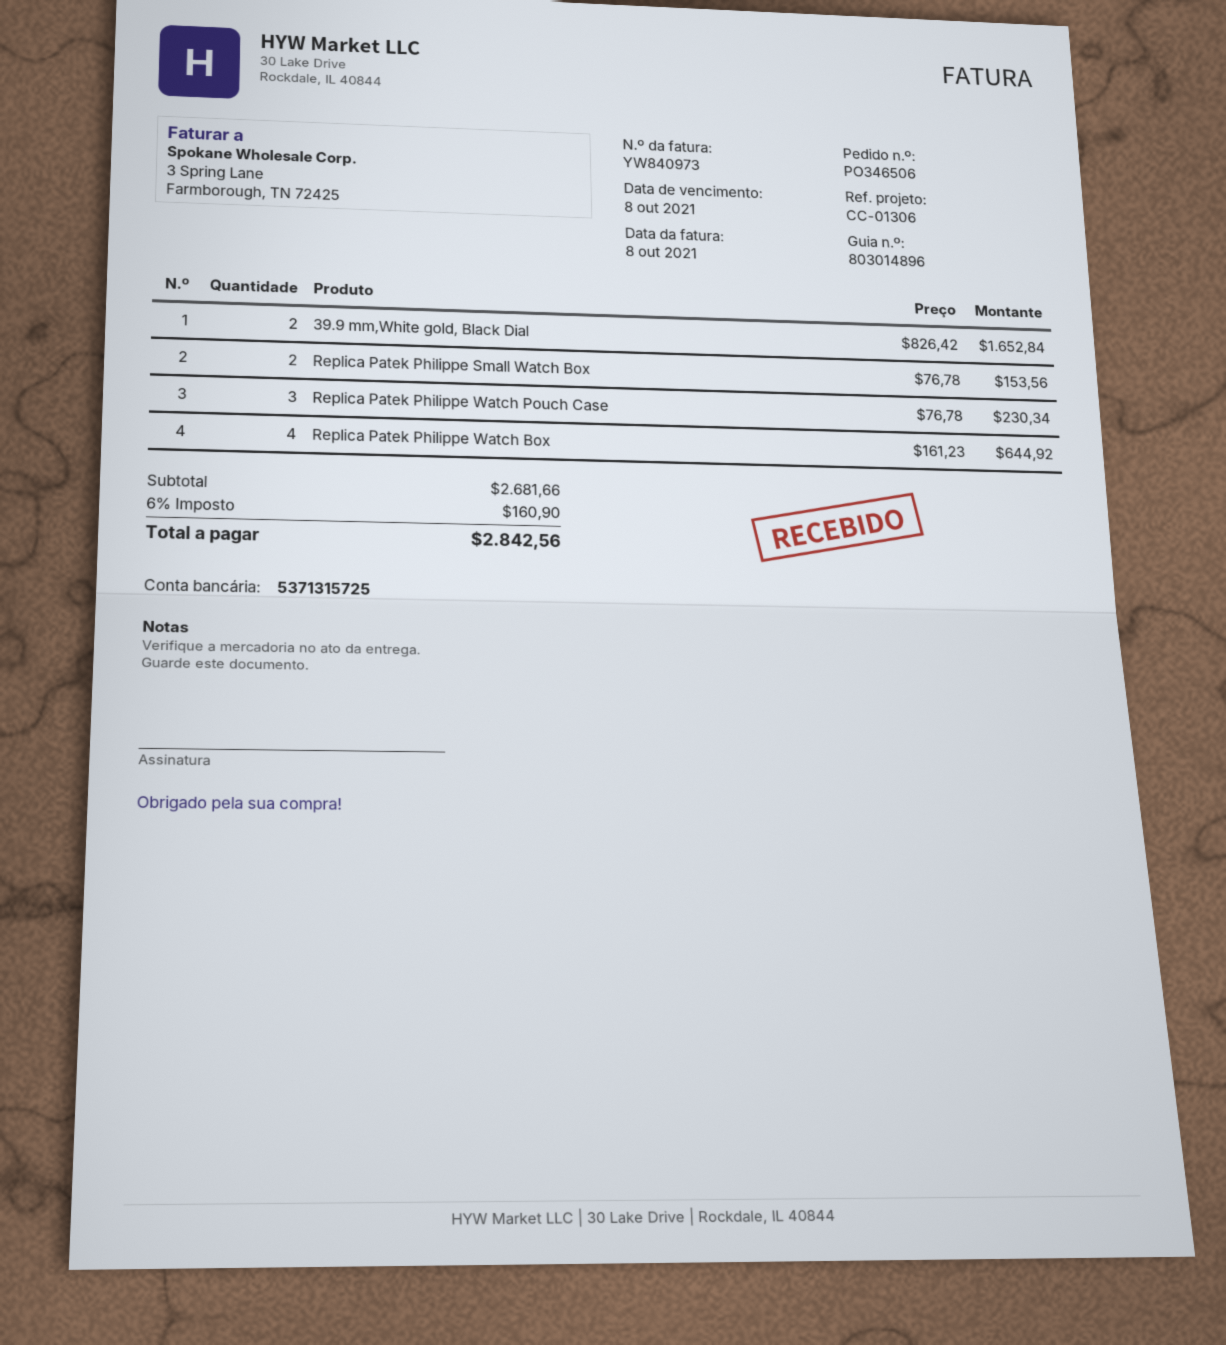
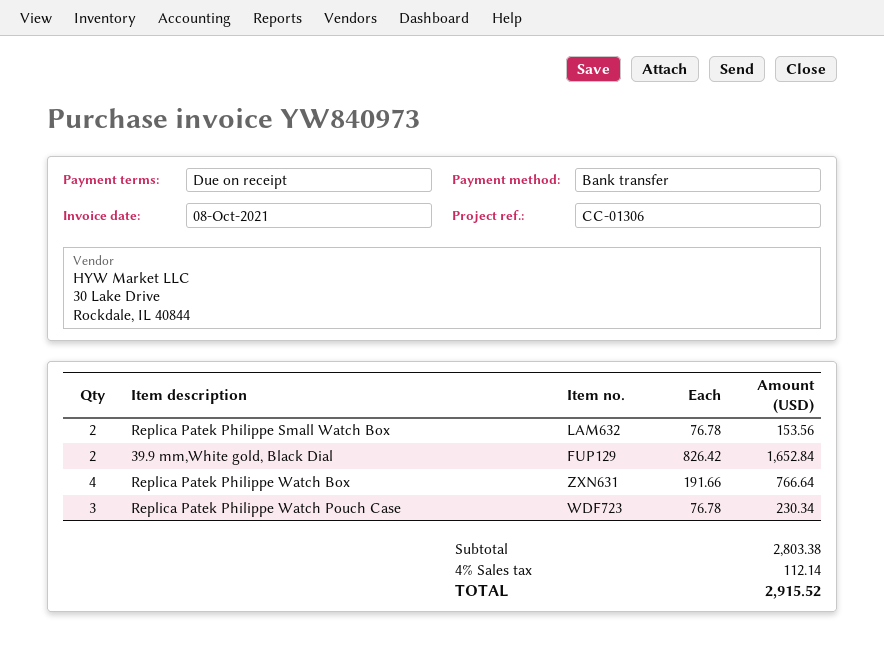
Replica Patek Philippe Watch Box: 4 x 161.23 = 644.92 -> 4 x 191.66 = 766.64
subtotal: 2681.66 -> 2803.38
tax: 6% = 160.90 -> 4% = 112.14
total: 2842.56 -> 2915.52

